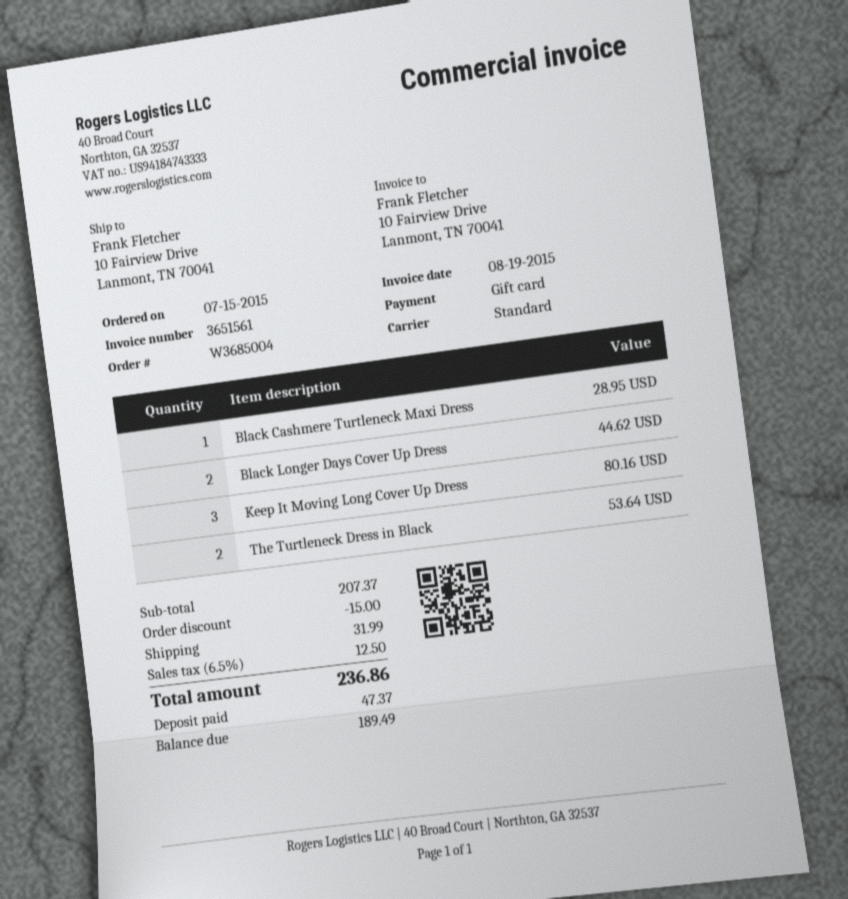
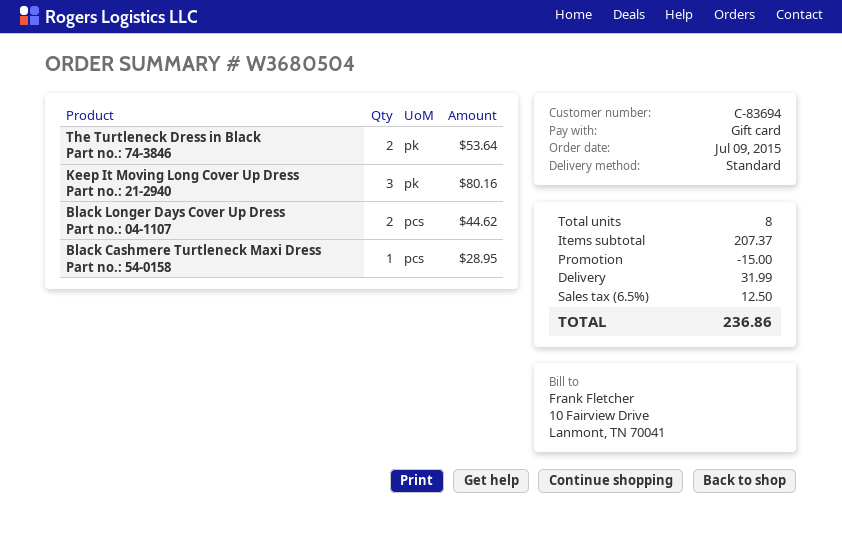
order number: W3685004 -> W3680504
order date: 2015-07-15 -> 2015-07-09

